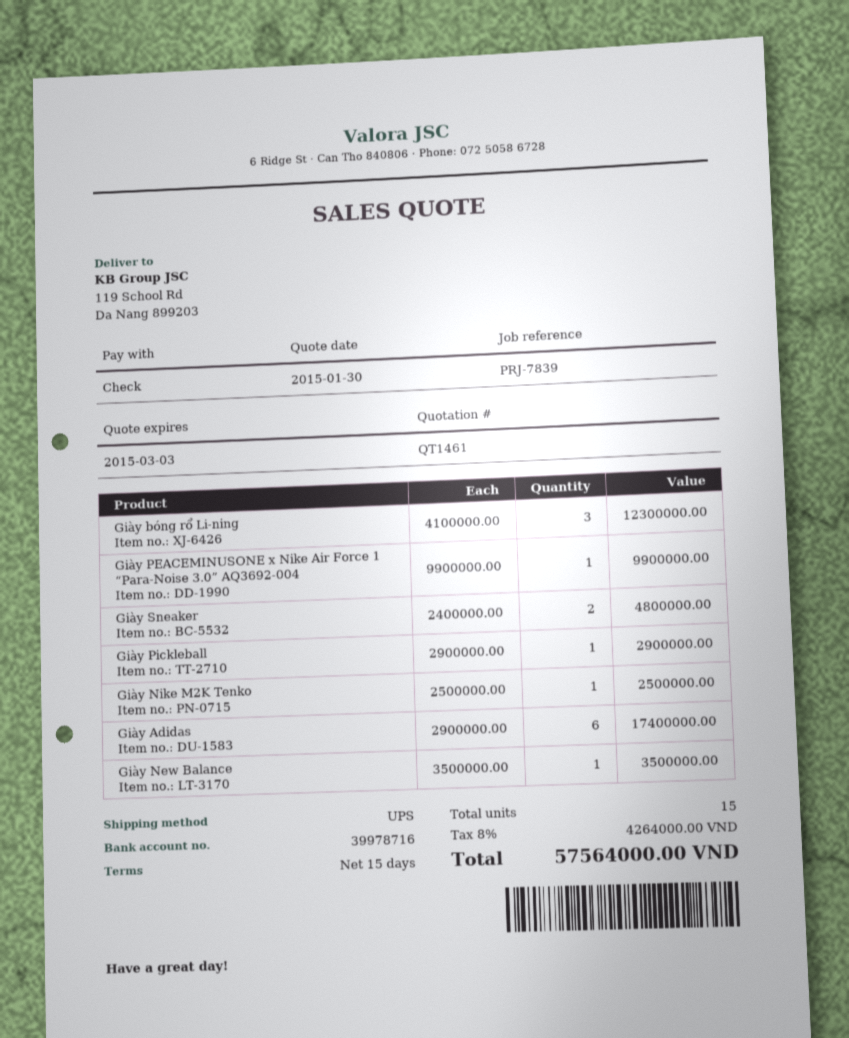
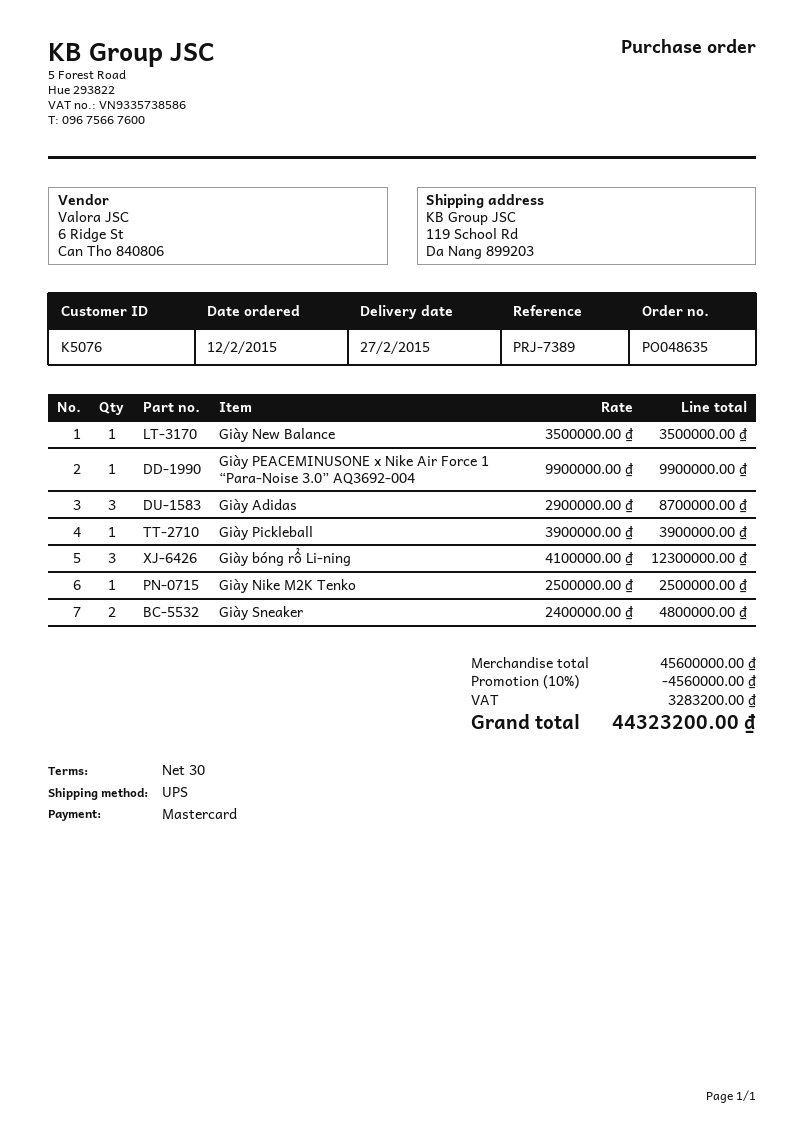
payment terms: 15 days -> 30 days
reference: PRJ-7839 -> PRJ-7389
payment method: cheque -> Mastercard
Giày Pickleball: 1 x 2900000.00 = 2900000.00 -> 1 x 3900000.00 = 3900000.00
Giày Adidas: 6 x 2900000.00 = 17400000.00 -> 3 x 2900000.00 = 8700000.00
discount: none -> 10% = 4560000.00
tax: 4264000.00 -> 3283200.00
total: 57564000.00 -> 44323200.00

